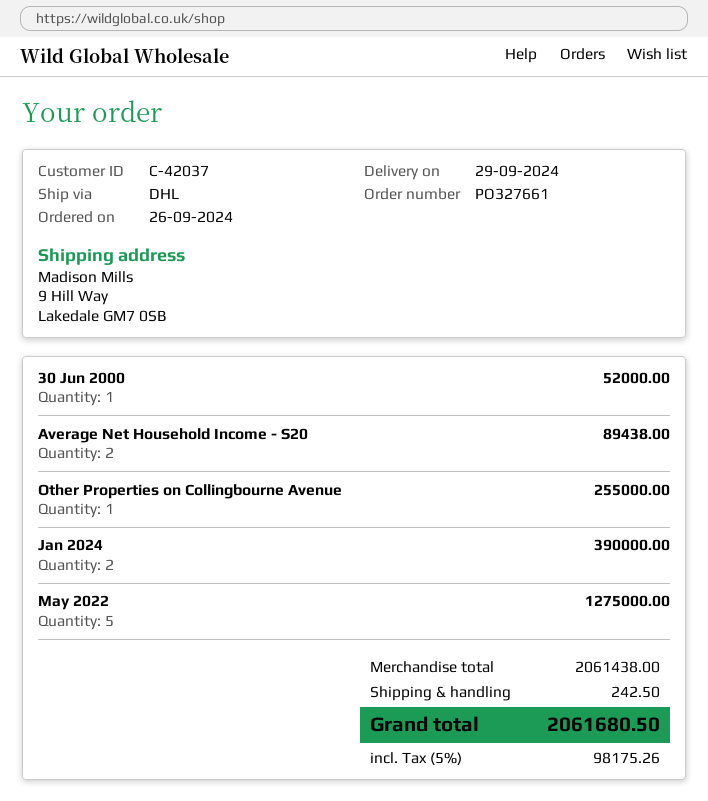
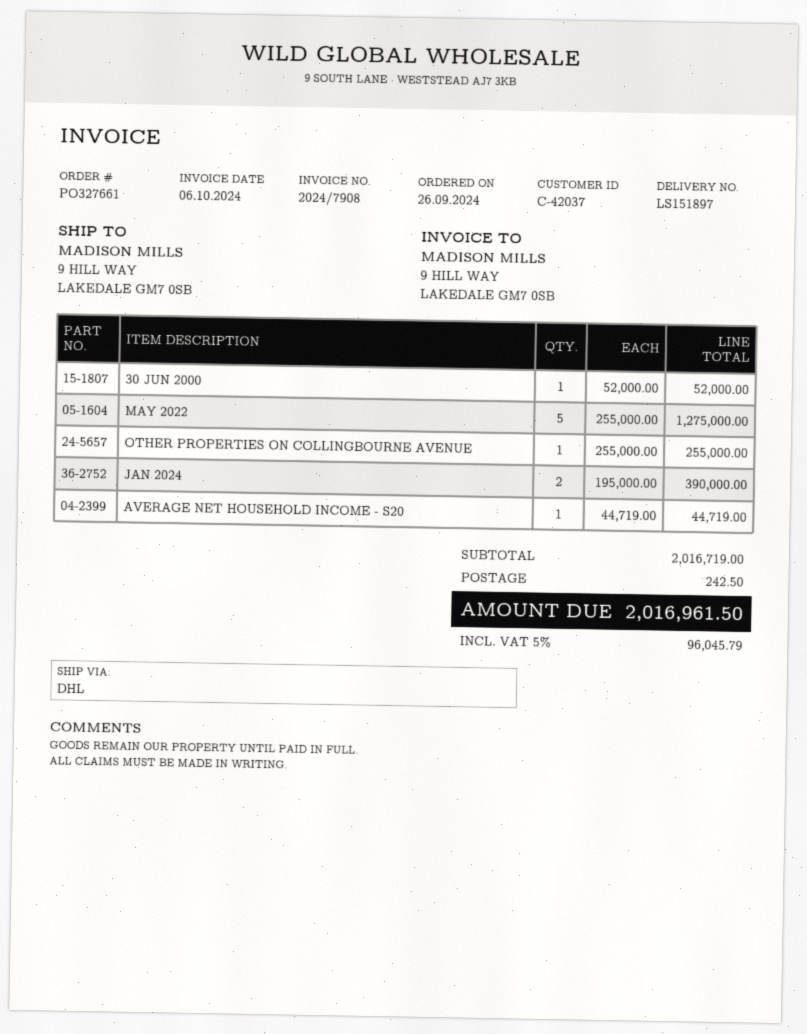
Average Net Household Income - S20: 2 for 89438.00 -> 1 for 44719.00
subtotal: 2061438.00 -> 2016719.00
tax: 5% = 98175.26 -> 5% = 96045.79
total: 2061680.50 -> 2016961.50

